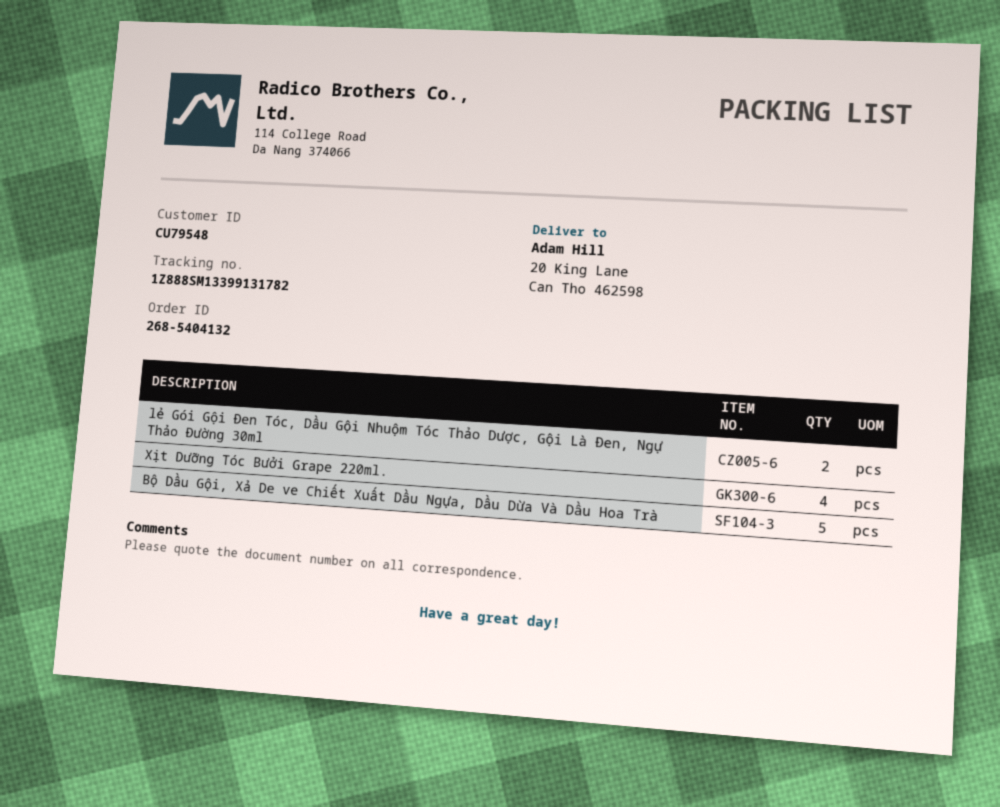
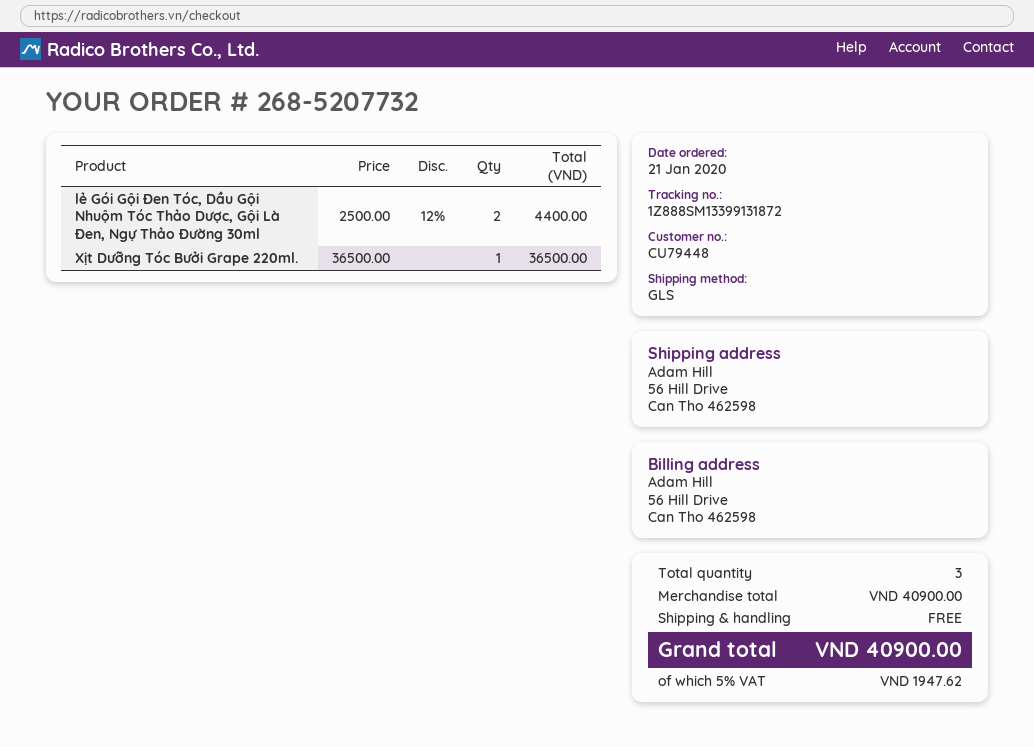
order number: 268-5404132 -> 268-5207732
customer number: CU79548 -> CU79448
tracking number: 1Z888SM13399131782 -> 1Z888SM13399131872
ship to: 20 King Lane, Can Tho 462598 -> 56 Hill Drive, Can Tho 462598
Xịt Dưỡng Tóc Bưởi Grape 220ml.: 4 -> 1
Bộ Dầu Gội, Xả De ve Chiết Xuất Dầu Ngựa, Dầu Dừa Và Dầu Hoa Trà: 5 -> none

